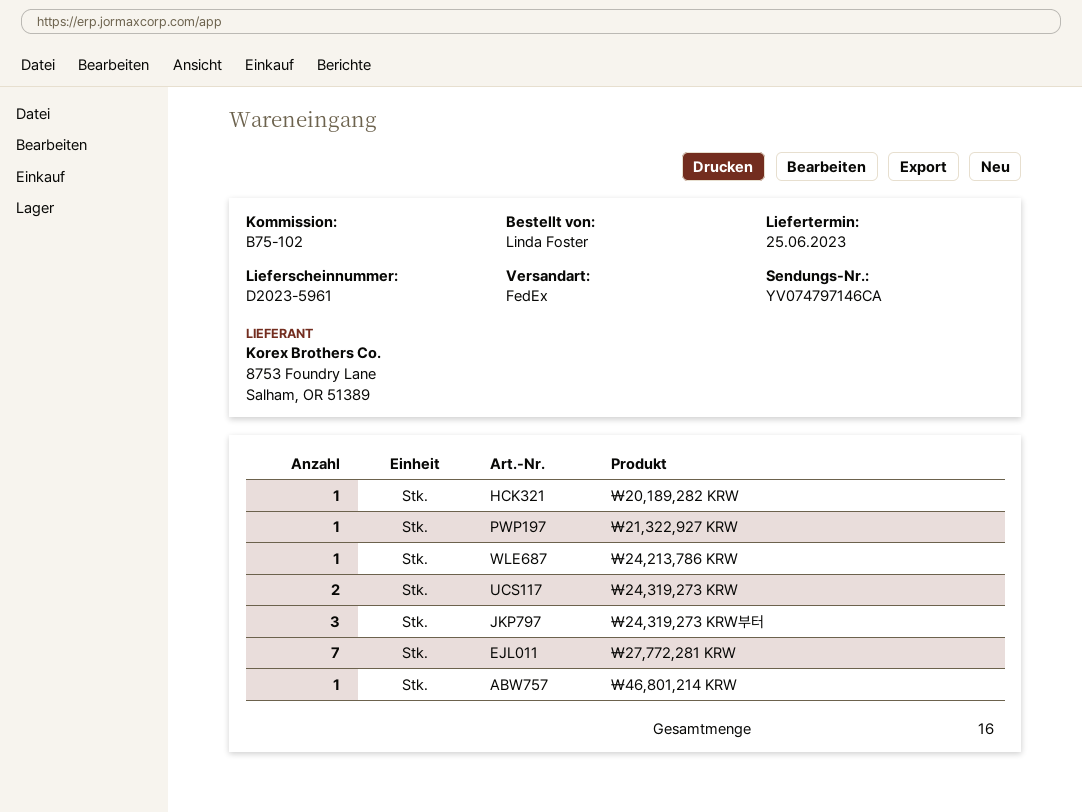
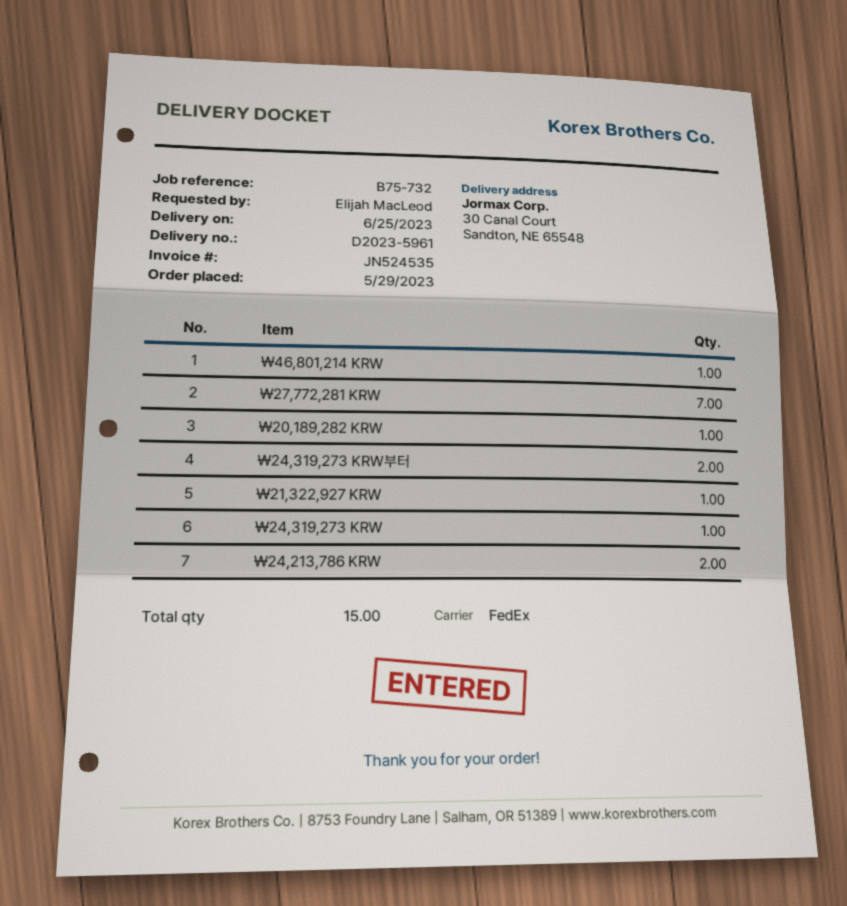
reference: B75-102 -> B75-732
ordered by: Linda Foster -> Elijah MacLeod
₩24,213,786 KRW: 1 -> 2
₩24,319,273 KRW: 2 -> 1
₩24,319,273 KRW부터: 3 -> 2
total quantity: 16 -> 15

